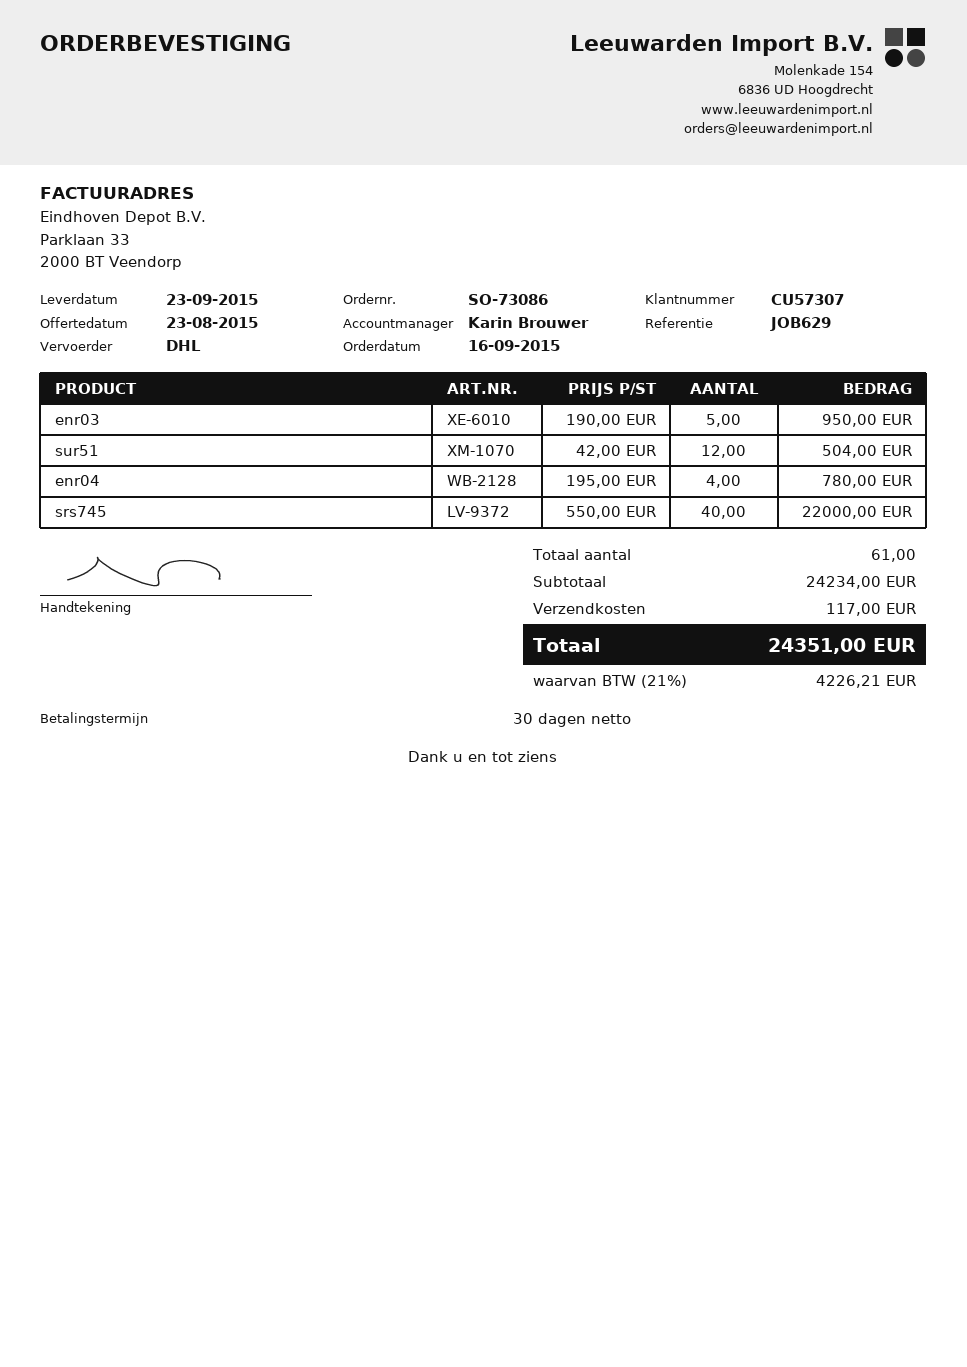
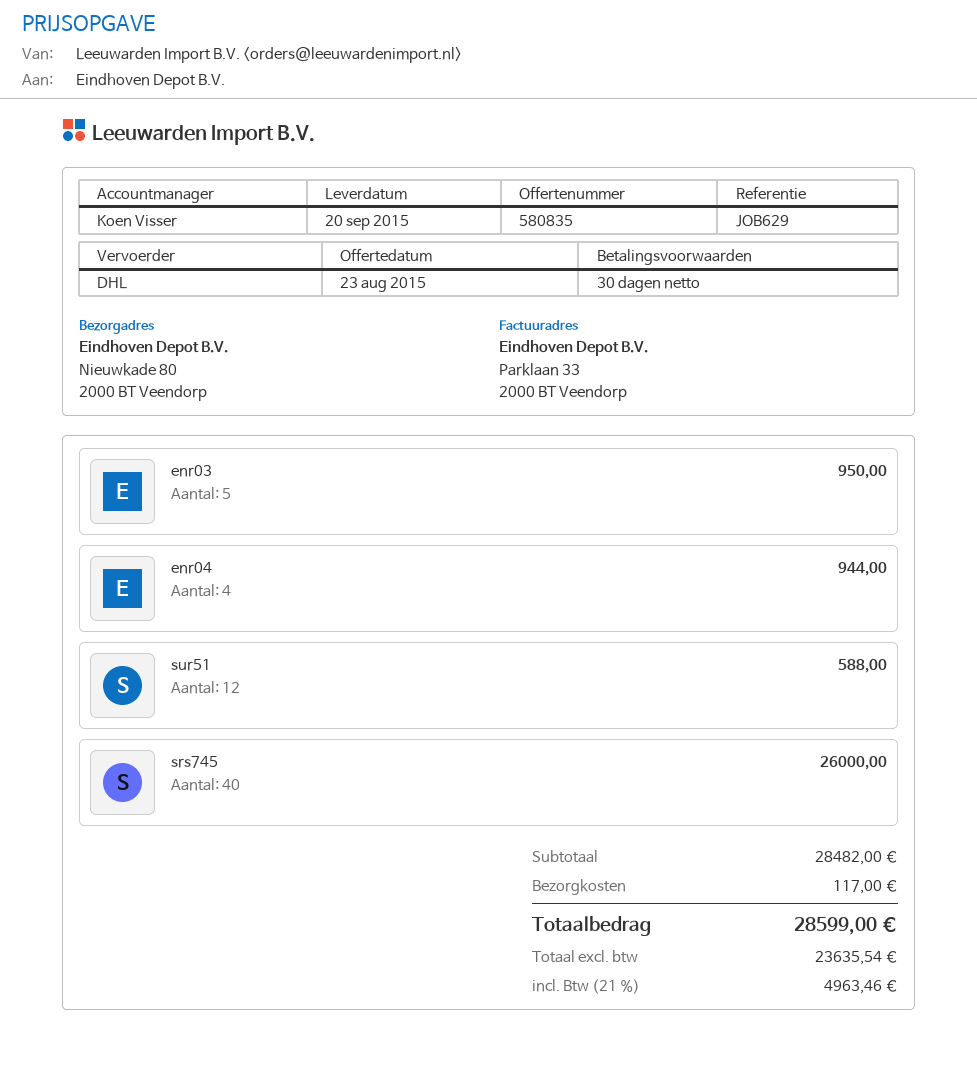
delivery date: 2015-09-23 -> 2015-09-20
sales rep: Karin Brouwer -> Koen Visser
sur51: 12 for 504.00 -> 12 for 588.00
enr04: 4 for 780.00 -> 4 for 944.00
srs745: 40 for 22000.00 -> 40 for 26000.00
subtotal: 24234.00 -> 28482.00
tax: 21% = 4226.21 -> 21% = 4963.46
total: 24351.00 -> 28599.00

